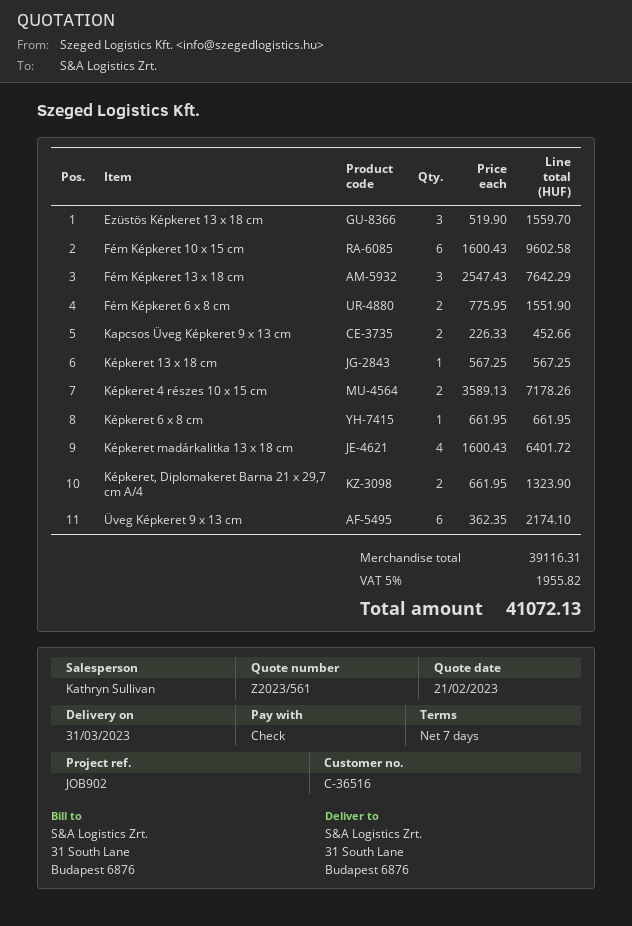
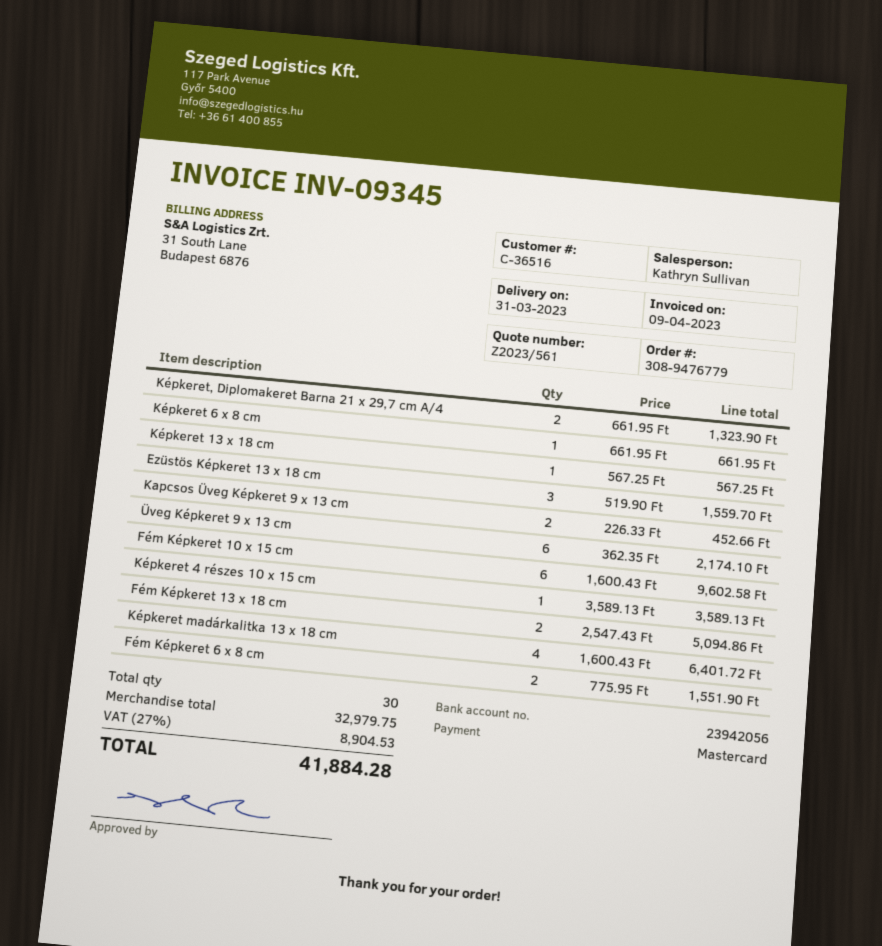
payment method: cheque -> Mastercard
Fém Képkeret 13 x 18 cm: 3 x 2547.43 = 7642.29 -> 2 x 2547.43 = 5094.86
Képkeret 4 részes 10 x 15 cm: 2 x 3589.13 = 7178.26 -> 1 x 3589.13 = 3589.13
subtotal: 39116.31 -> 32979.75
tax: 5% = 1955.82 -> 27% = 8904.53
total: 41072.13 -> 41884.28

